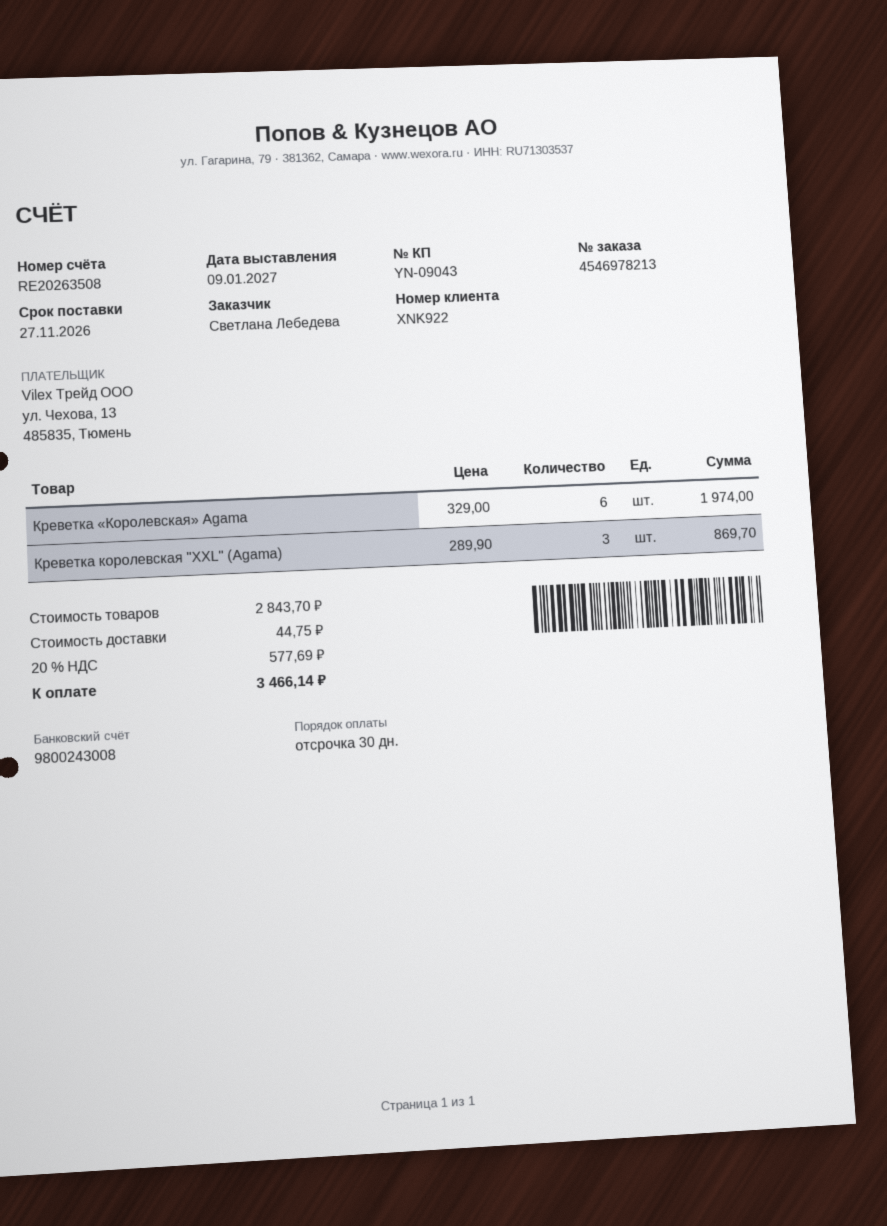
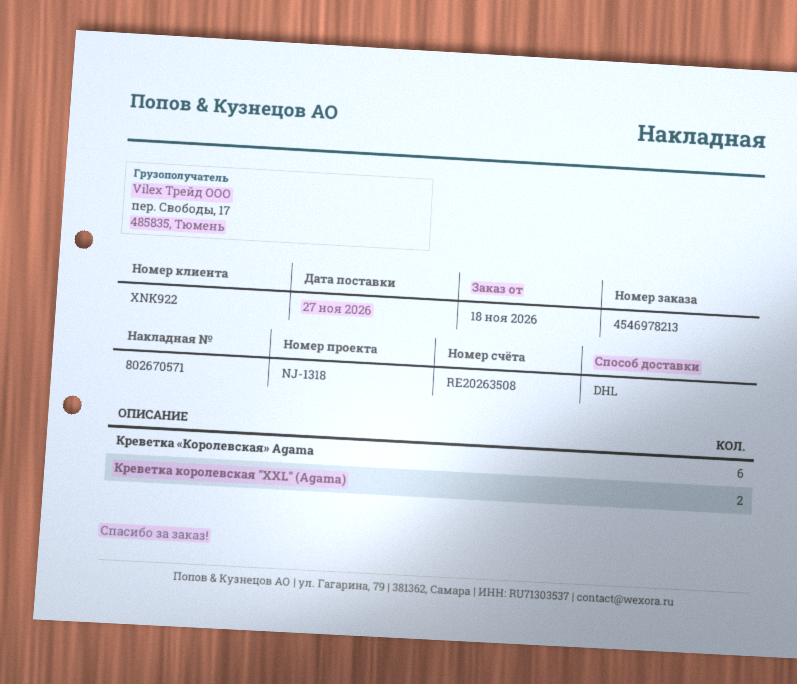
Креветка королевская "XXL" (Agama): 3 -> 2

